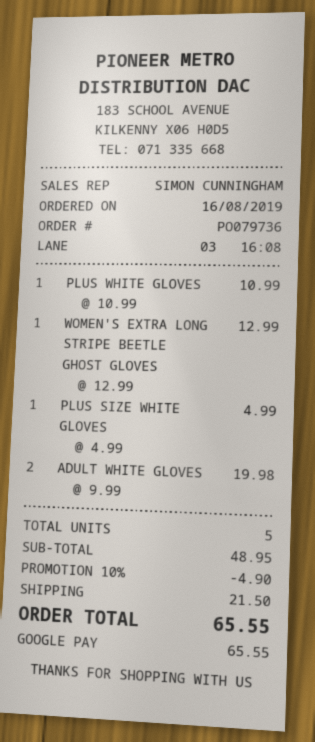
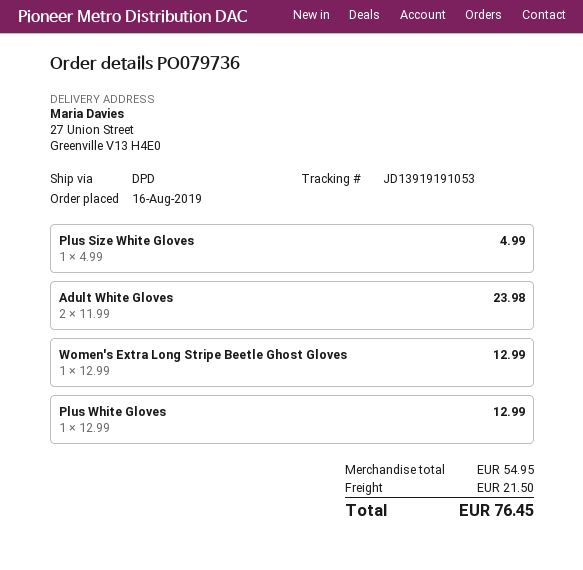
PLUS WHITE GLOVES: 1 x 10.99 = 10.99 -> 1 x 12.99 = 12.99
ADULT WHITE GLOVES: 2 x 9.99 = 19.98 -> 2 x 11.99 = 23.98
subtotal: 48.95 -> 54.95
discount: 10% = 4.90 -> none
total: 65.55 -> 76.45

